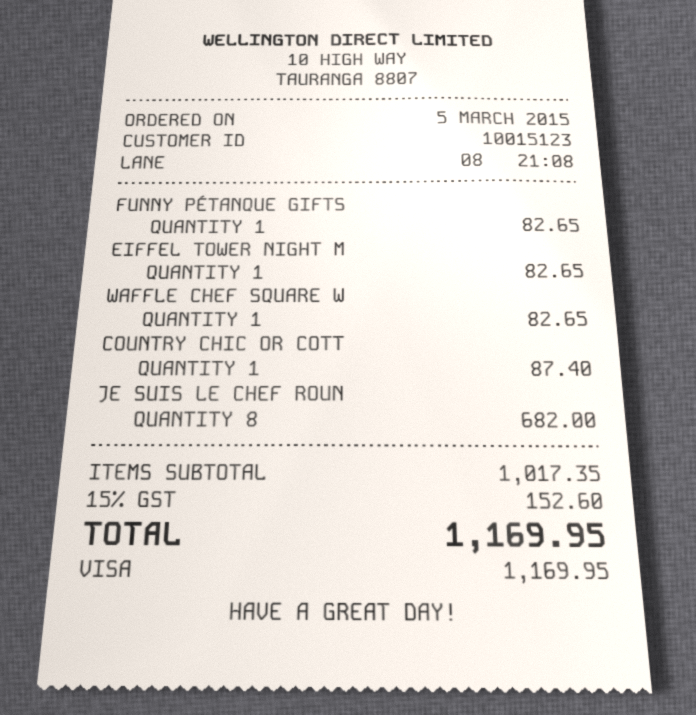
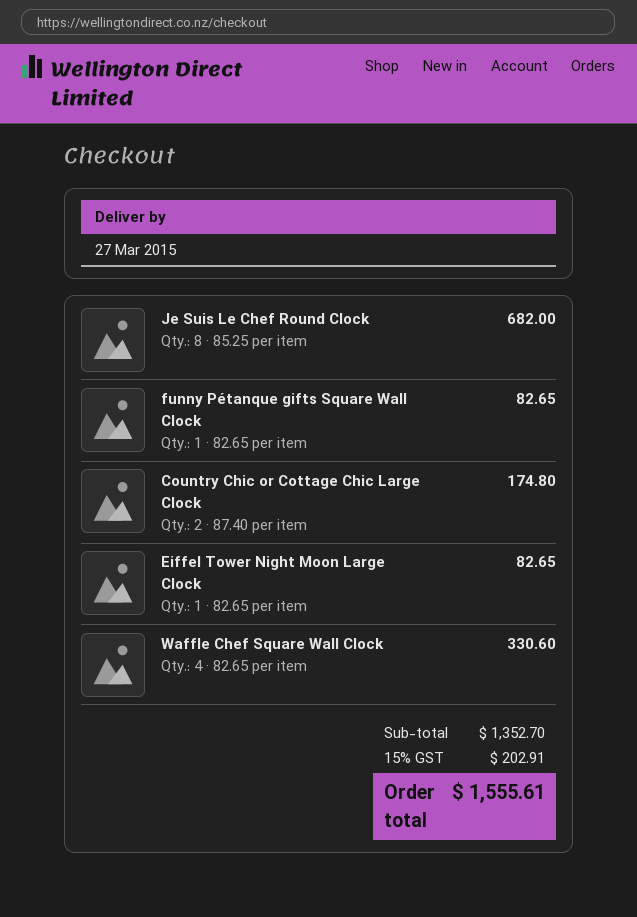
WAFFLE CHEF SQUARE W: 1 for 82.65 -> 4 for 330.60
COUNTRY CHIC OR COTT: 1 for 87.40 -> 2 for 174.80
subtotal: 1017.35 -> 1352.70
tax: 15% = 152.60 -> 15% = 202.91
total: 1169.95 -> 1555.61

